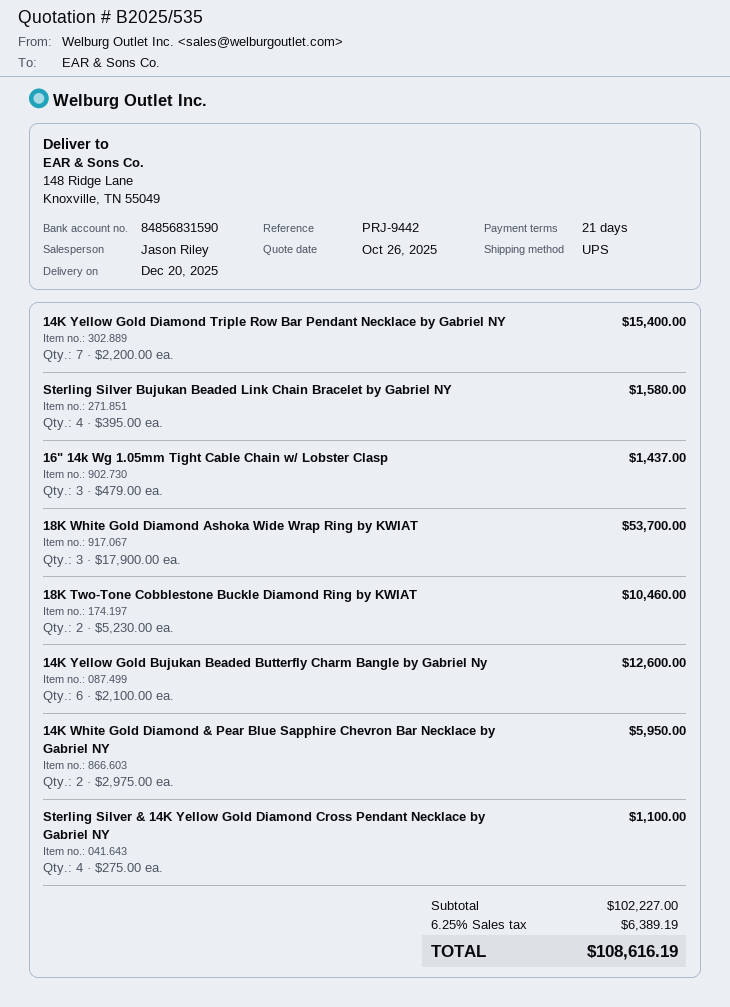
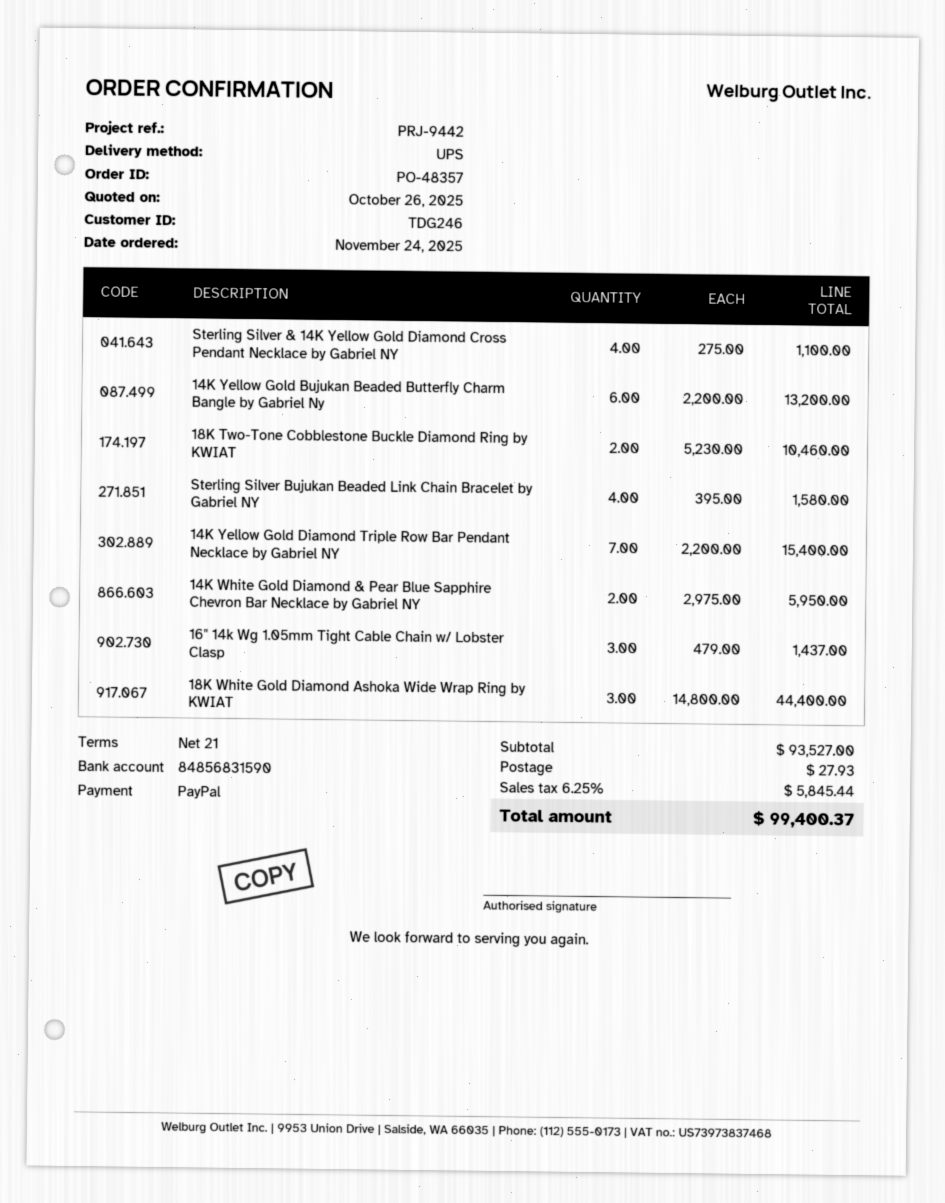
18K White Gold Diamond Ashoka Wide Wrap Ring by KWIAT: 3 x 17900.00 = 53700.00 -> 3 x 14800.00 = 44400.00
14K Yellow Gold Bujukan Beaded Butterfly Charm Bangle by Gabriel Ny: 6 x 2100.00 = 12600.00 -> 6 x 2200.00 = 13200.00
subtotal: 102227.00 -> 93527.00
shipping: none -> 27.93
tax: 6.25% = 6389.19 -> 6.25% = 5845.44
total: 108616.19 -> 99400.37

